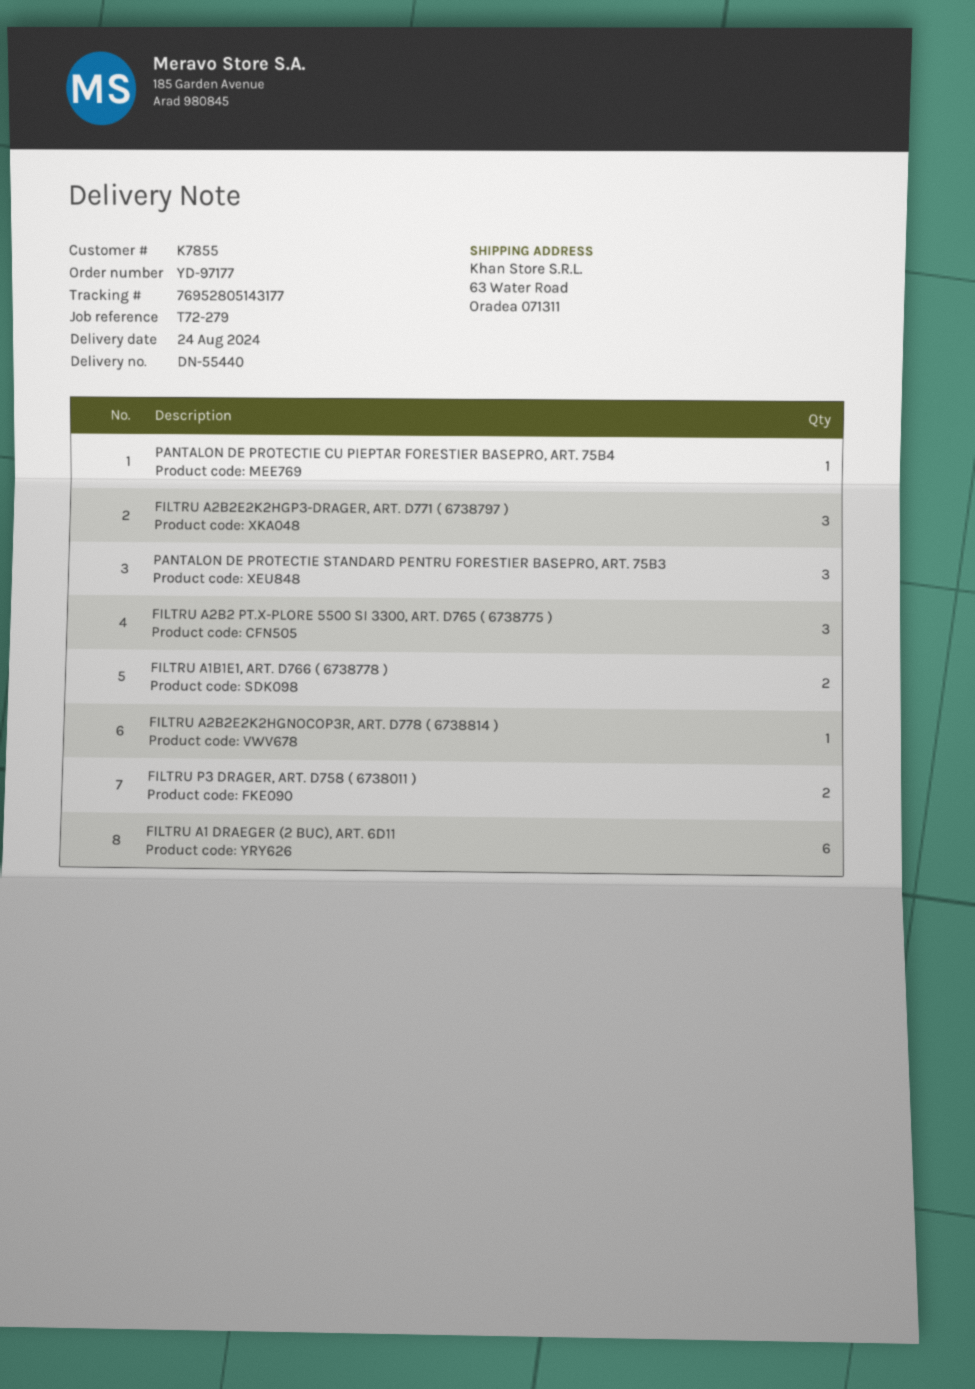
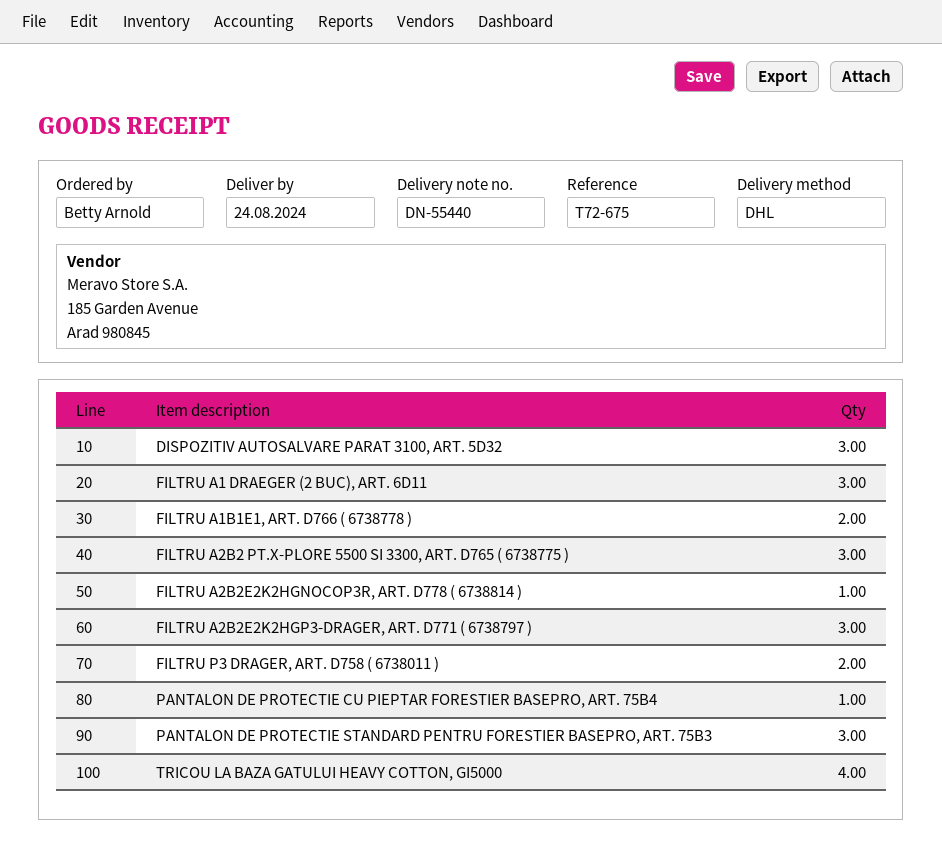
reference: T72-279 -> T72-675
FILTRU A1 DRAEGER (2 BUC), ART. 6D11: 6 -> 3
DISPOZITIV AUTOSALVARE PARAT 3100, ART. 5D32: none -> 3
TRICOU LA BAZA GATULUI HEAVY COTTON, GI5000: none -> 4

